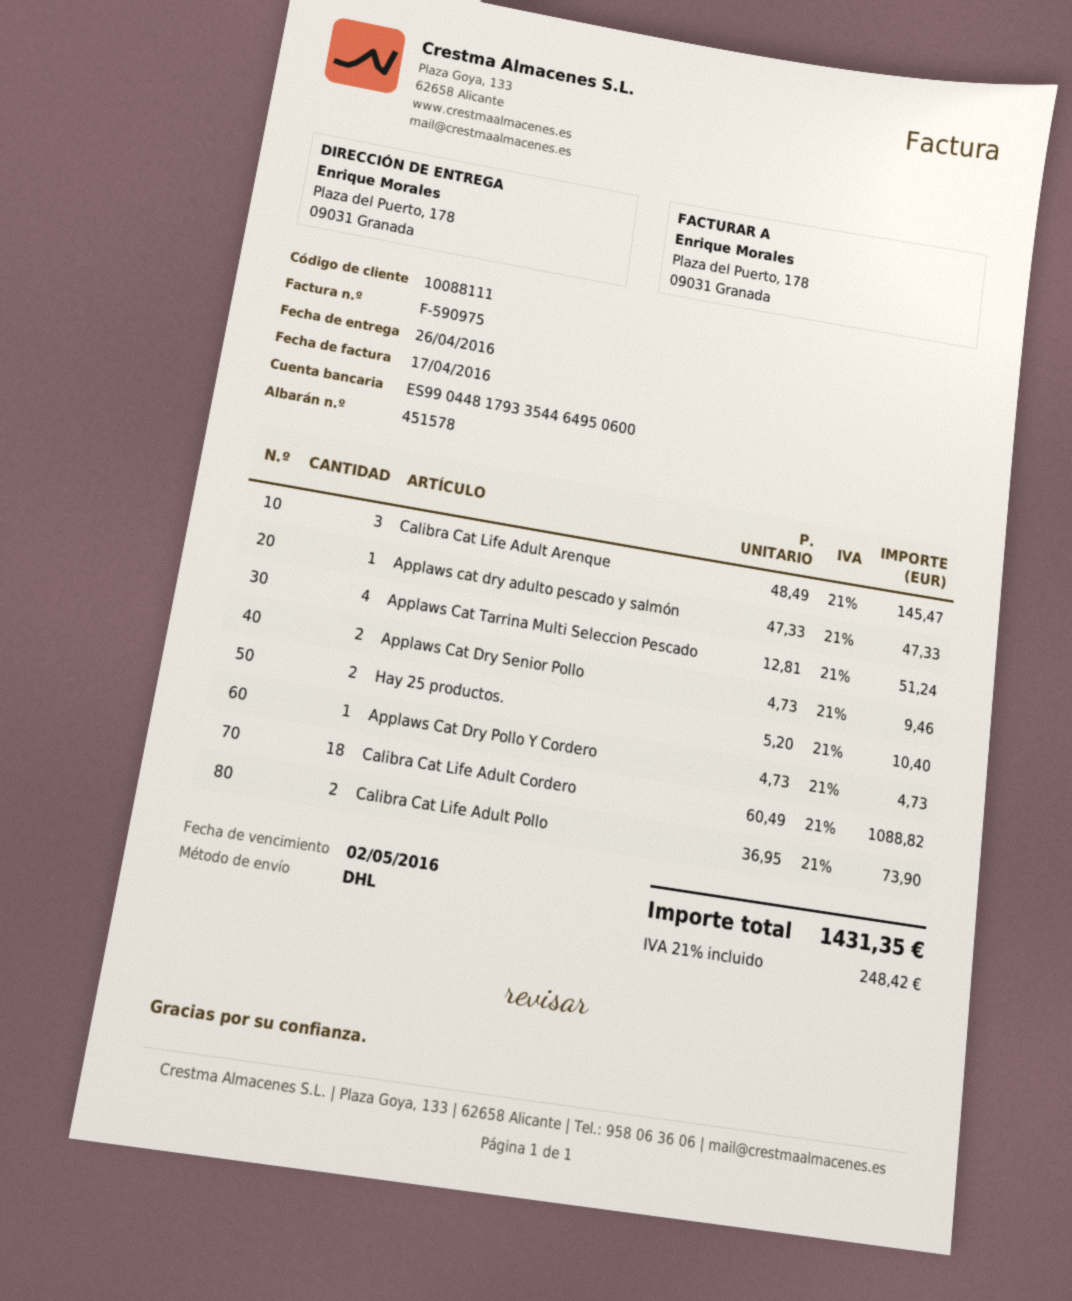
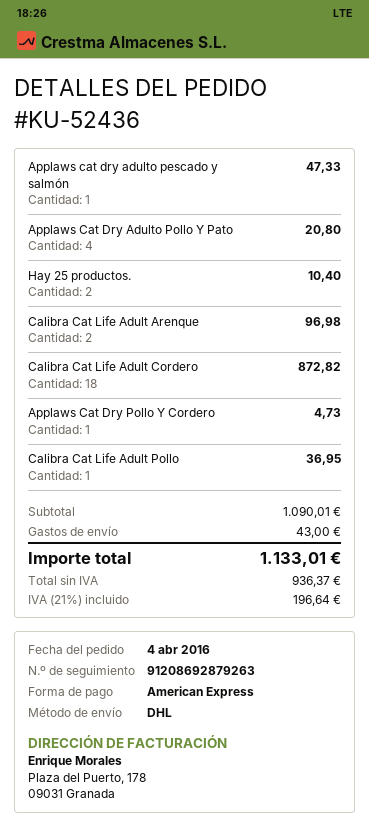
Calibra Cat Life Adult Arenque: 3 for 145.47 -> 2 for 96.98
Applaws Cat Tarrina Multi Seleccion Pescado: 4 for 51.24 -> none
Applaws Cat Dry Senior Pollo: 2 for 9.46 -> none
Calibra Cat Life Adult Cordero: 18 for 1088.82 -> 18 for 872.82
Calibra Cat Life Adult Pollo: 2 for 73.90 -> 1 for 36.95
Applaws Cat Dry Adulto Pollo Y Pato: none -> 4 for 20.80
shipping: none -> 43.00
tax: 21% = 248.42 -> 21% = 196.64
total: 1431.35 -> 1133.01

